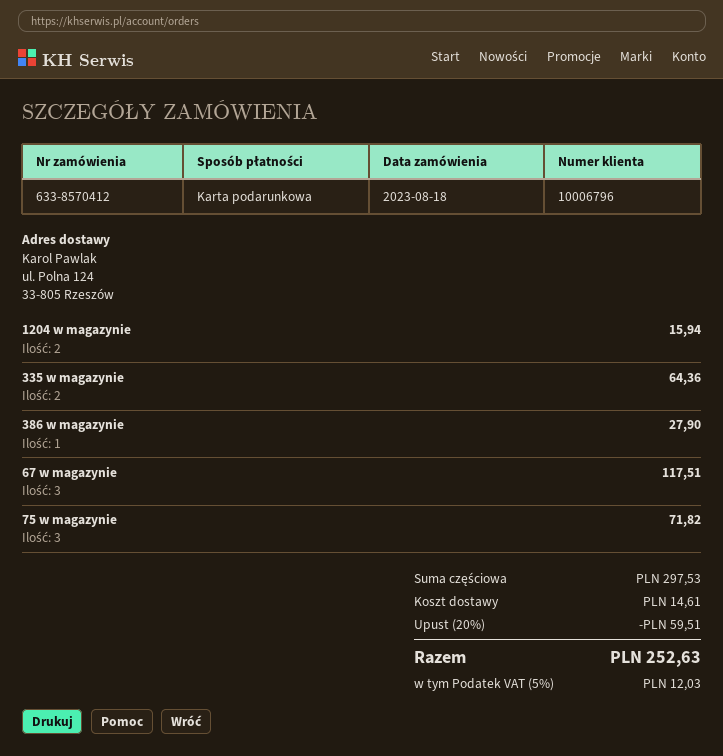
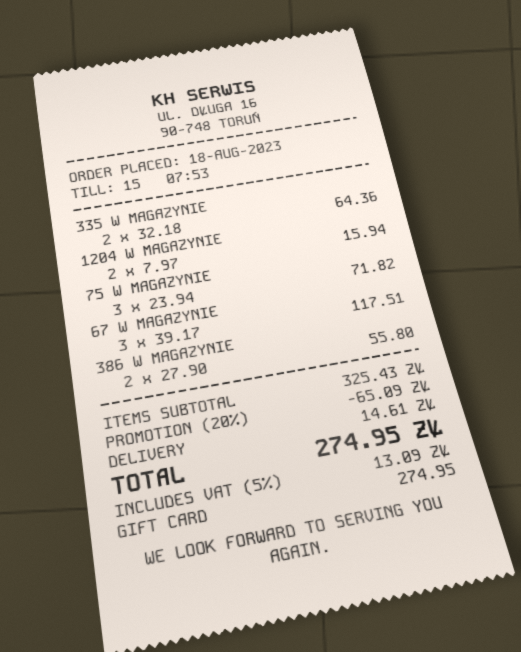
386 w magazynie: 1 for 27.90 -> 2 for 55.80
subtotal: 297.53 -> 325.43
discount: 20% = 59.51 -> 20% = 65.09
tax: 5% = 12.03 -> 5% = 13.09
total: 252.63 -> 274.95

